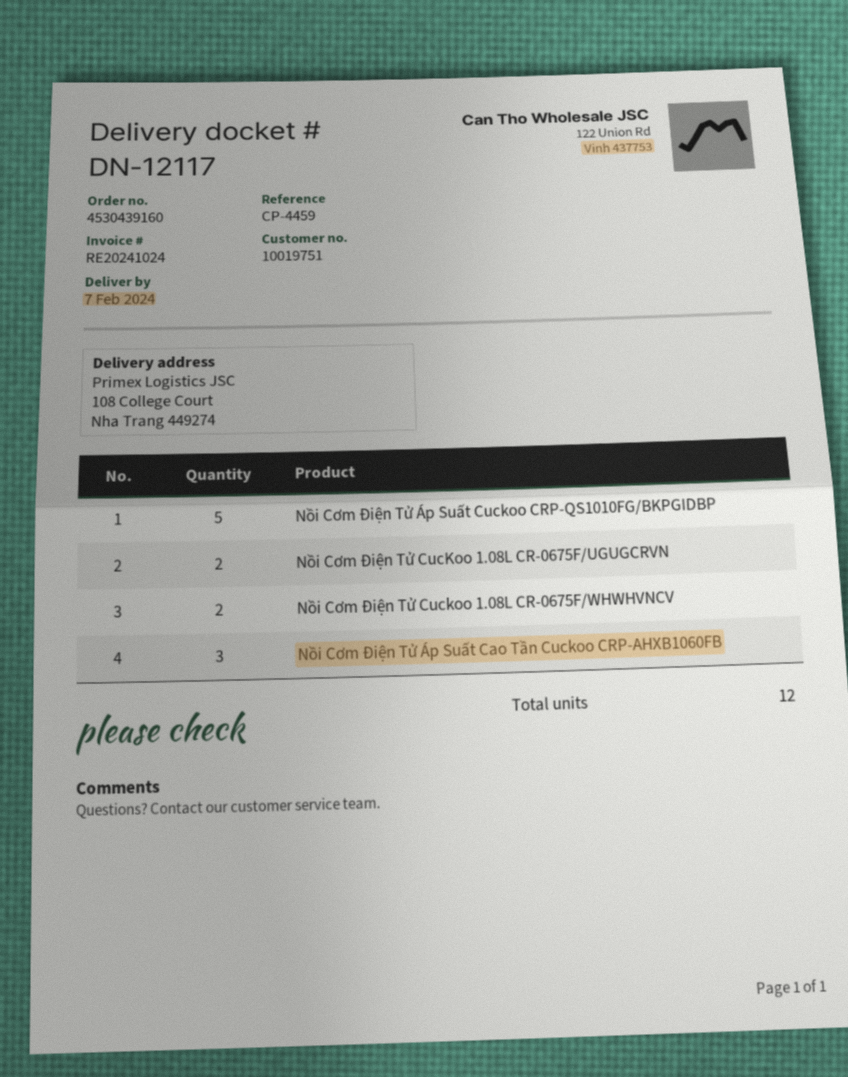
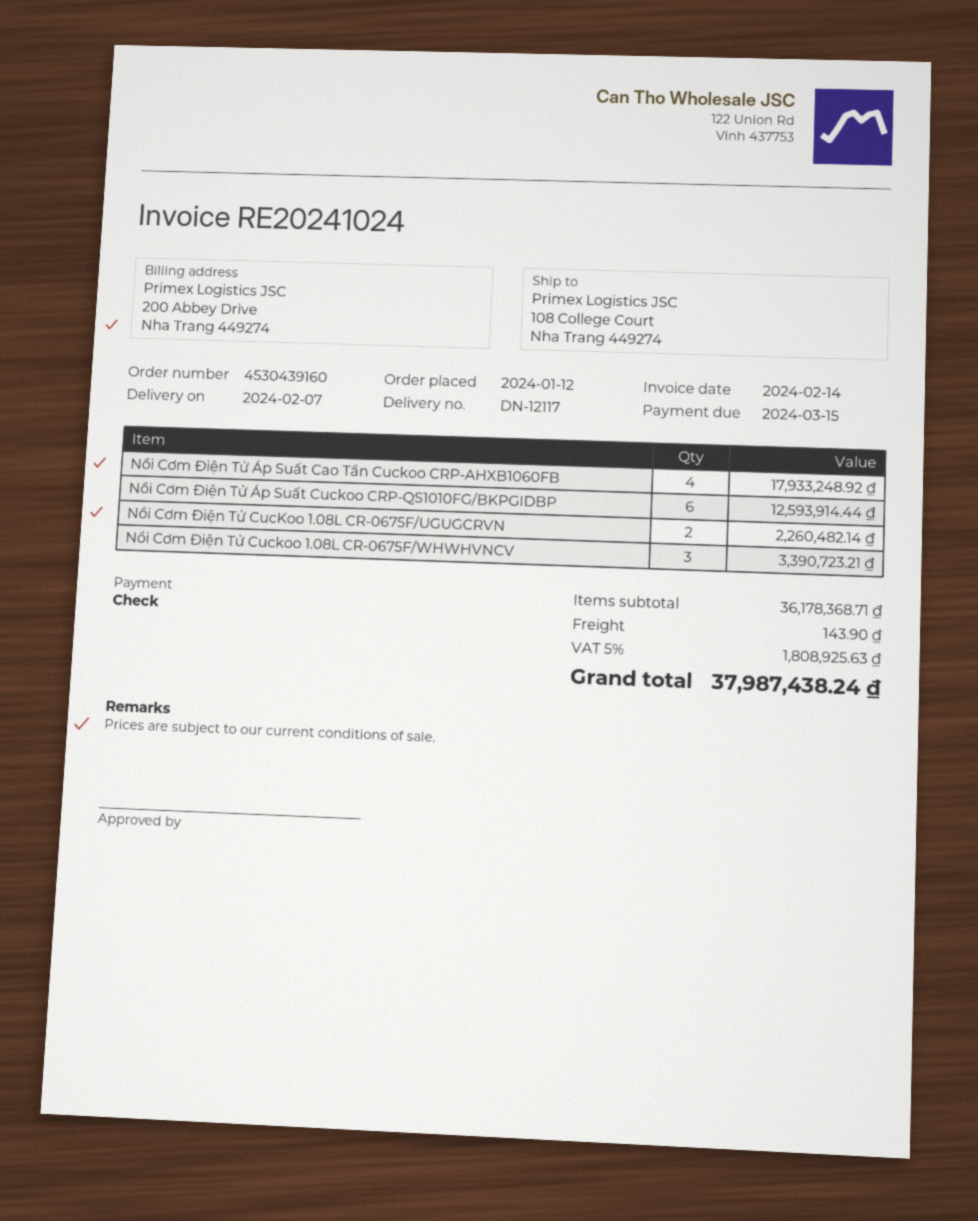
Nồi Cơm Điện Tử Áp Suất Cuckoo CRP-QS1010FG/BKPGIDBP: 5 -> 6
Nồi Cơm Điện Tử Cuckoo 1.08L CR-0675F/WHWHVNCV: 2 -> 3
Nồi Cơm Điện Tử Áp Suất Cao Tần Cuckoo CRP-AHXB1060FB: 3 -> 4

